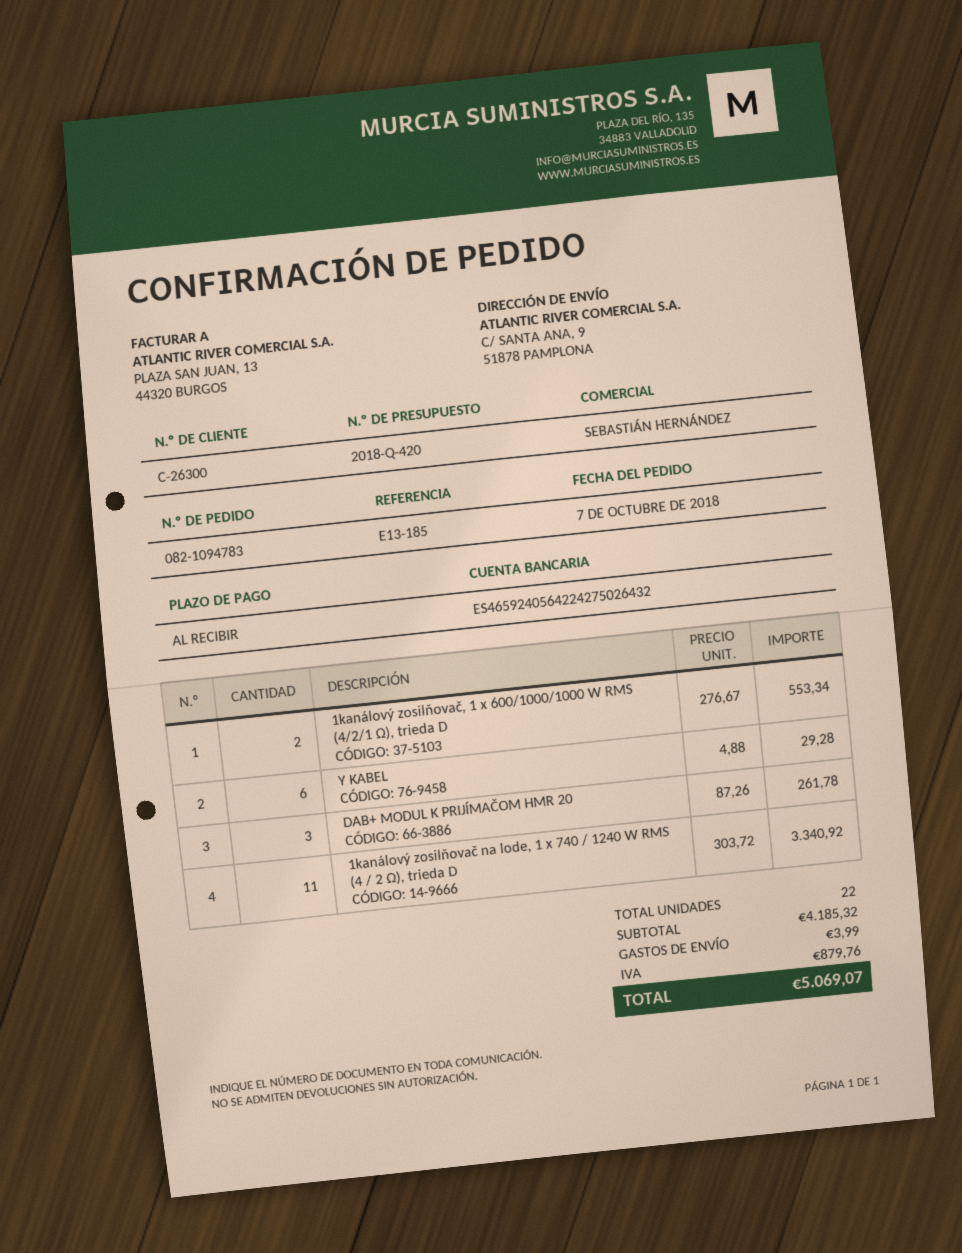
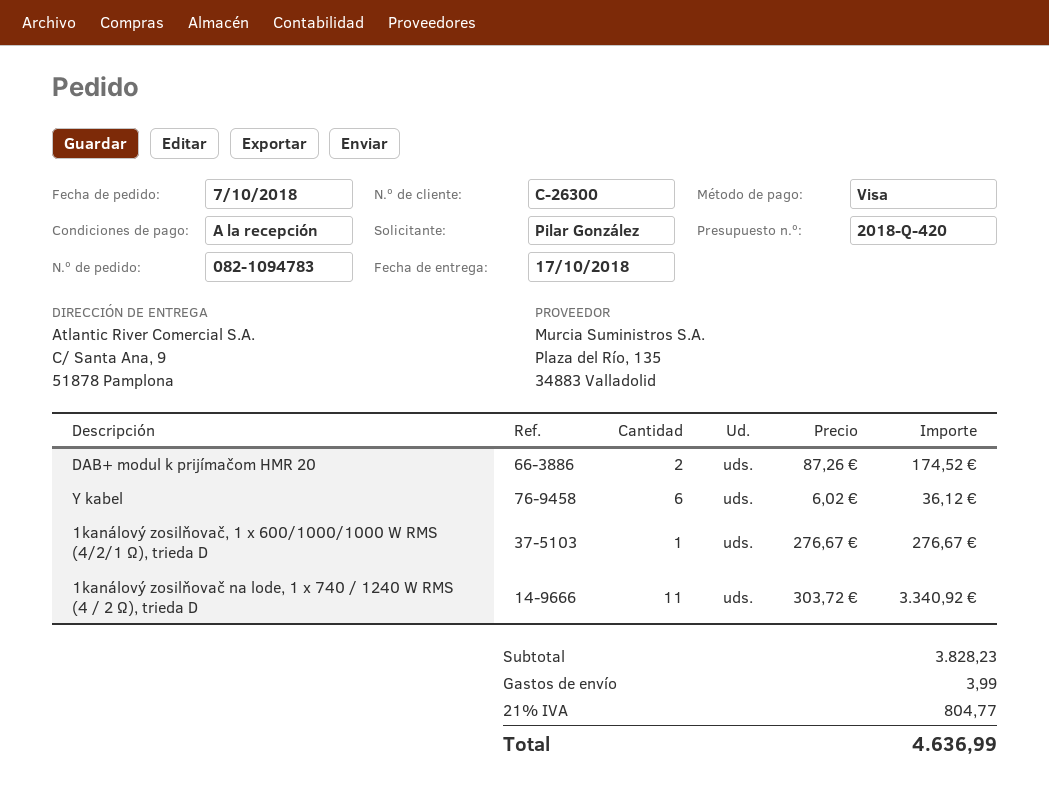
1kanálový zosilňovač, 1 x 600/1000/1000 W RMS (4/2/1 Ω), trieda D: 2 x 276.67 = 553.34 -> 1 x 276.67 = 276.67
Y KABEL: 6 x 4.88 = 29.28 -> 6 x 6.02 = 36.12
DAB+ MODUL K PRIJÍMAČOM HMR 20: 3 x 87.26 = 261.78 -> 2 x 87.26 = 174.52
subtotal: 4185.32 -> 3828.23
tax: 879.76 -> 804.77
total: 5069.07 -> 4636.99

